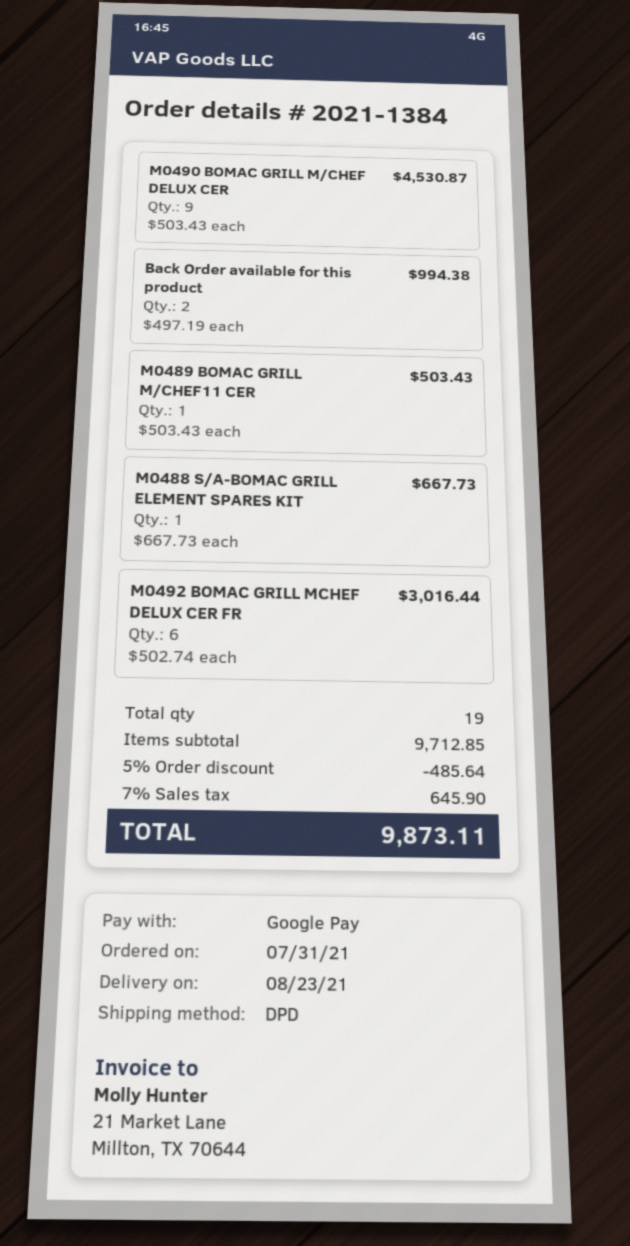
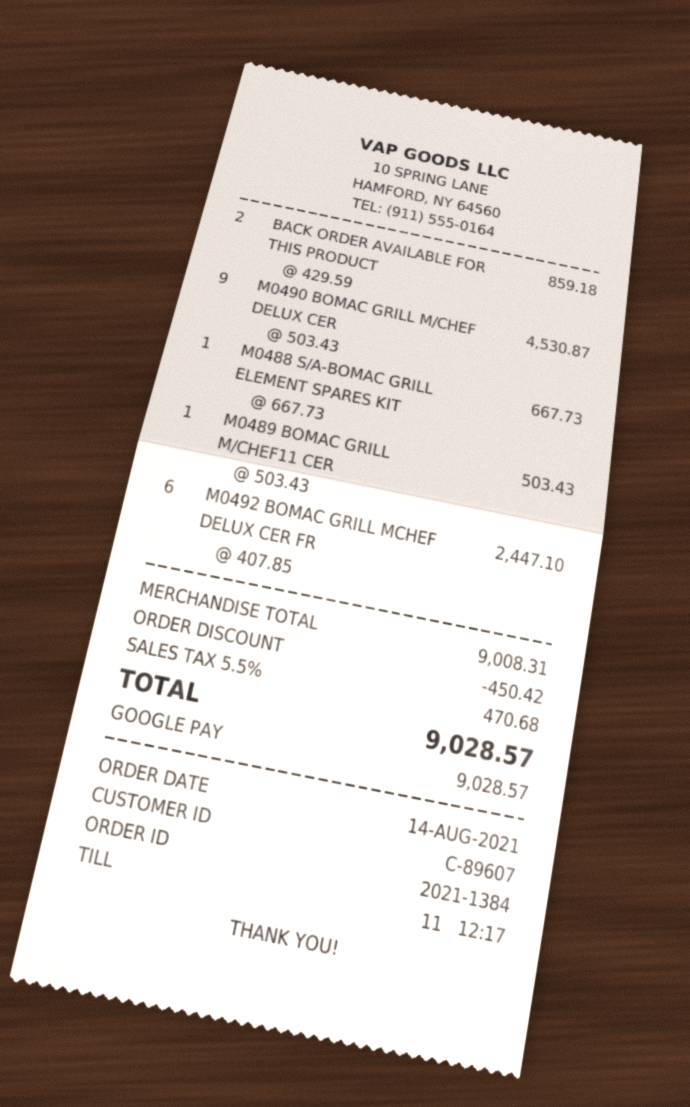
order date: 2021-07-31 -> 2021-08-14
Back Order available for this product: 2 x 497.19 = 994.38 -> 2 x 429.59 = 859.18
M0492 BOMAC GRILL MCHEF DELUX CER FR: 6 x 502.74 = 3016.44 -> 6 x 407.85 = 2447.10
subtotal: 9712.85 -> 9008.31
discount: 485.64 -> 450.42
tax: 7% = 645.90 -> 5.5% = 470.68
total: 9873.11 -> 9028.57

